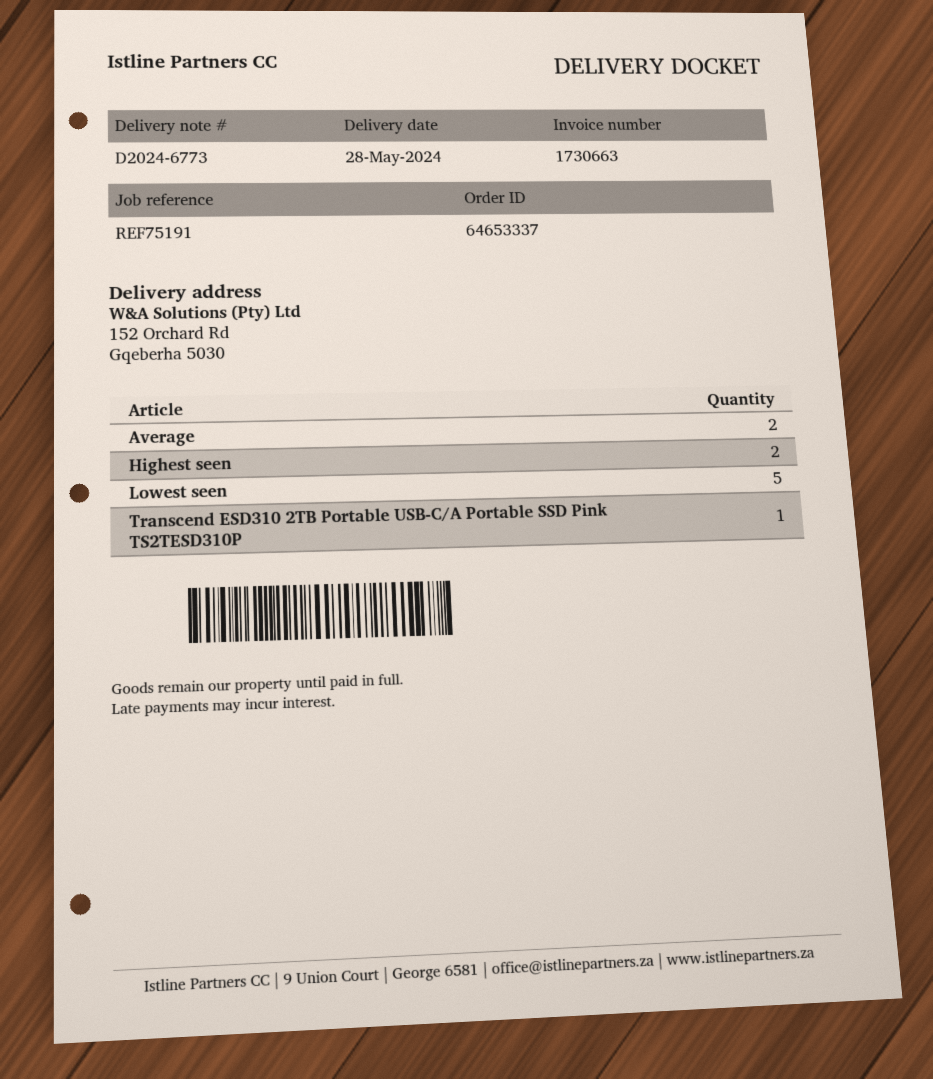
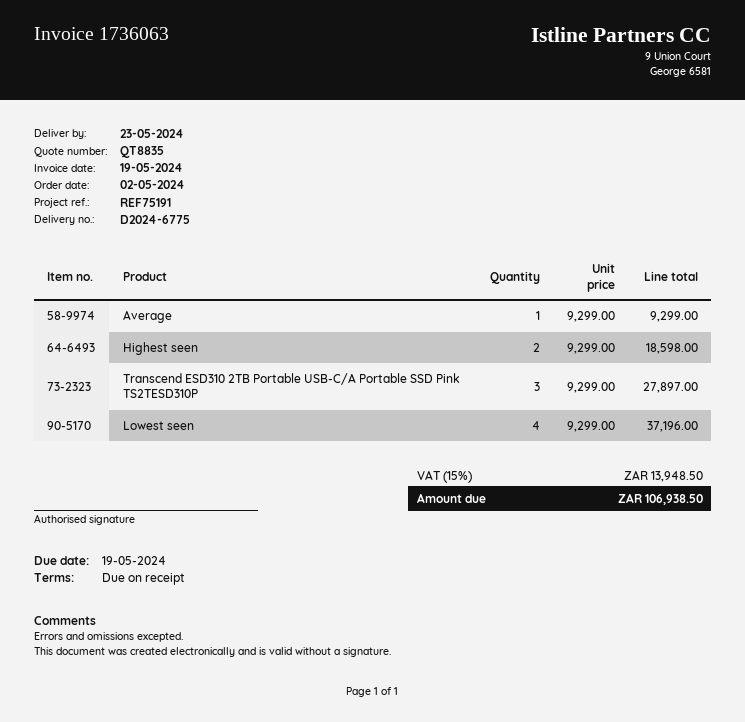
delivery note number: D2024-6773 -> D2024-6775
delivery date: 2024-05-28 -> 2024-05-23
invoice number: 1730663 -> 1736063
Average: 2 -> 1
Lowest seen: 5 -> 4
Transcend ESD310 2TB Portable USB-C/A Portable SSD Pink TS2TESD310P: 1 -> 3

